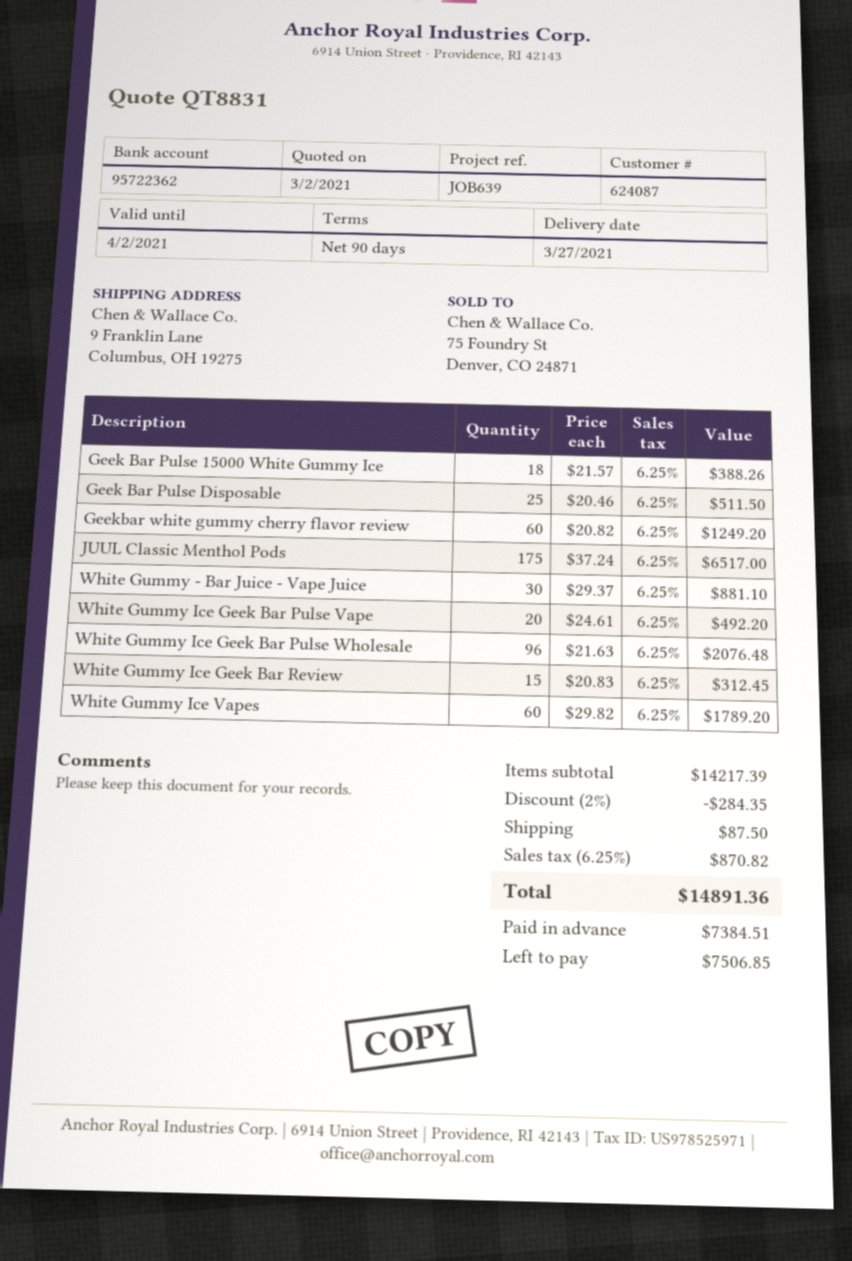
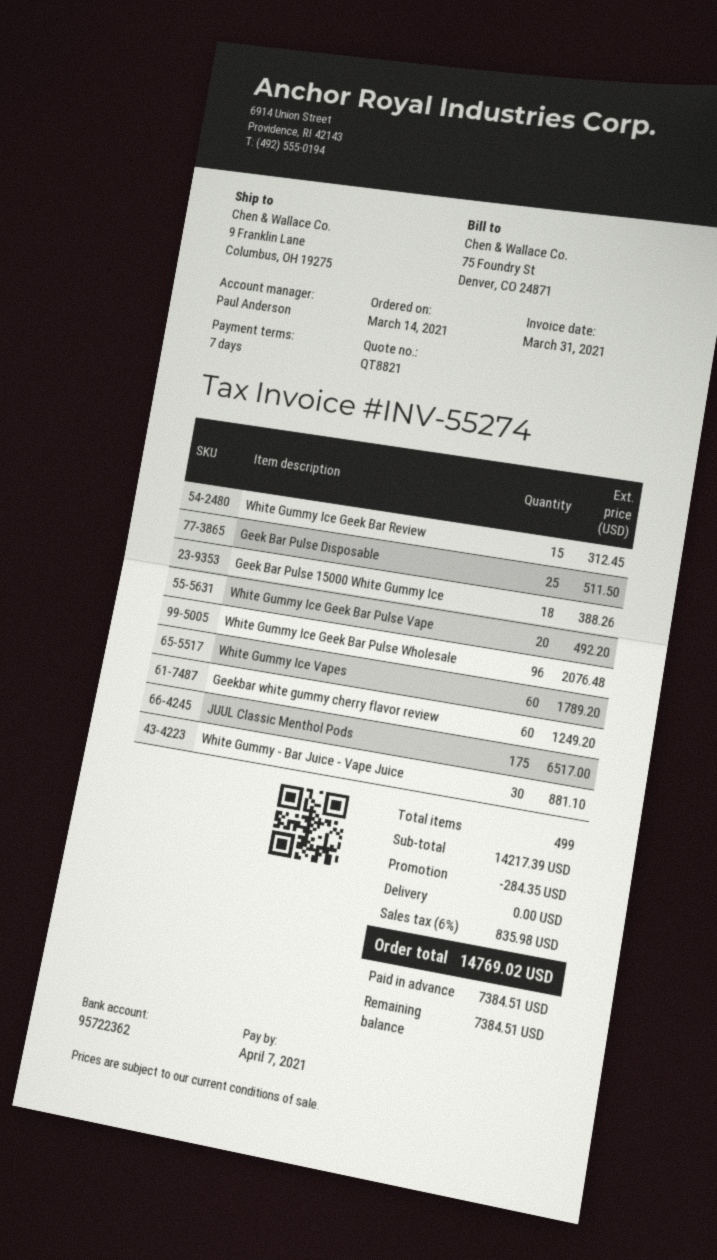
quote number: QT8831 -> QT8821
payment terms: 90 days -> 7 days
shipping: 87.50 -> 0.00
tax: 6.25% = 870.82 -> 6% = 835.98
total: 14891.36 -> 14769.02
balance: 7506.85 -> 7384.51

